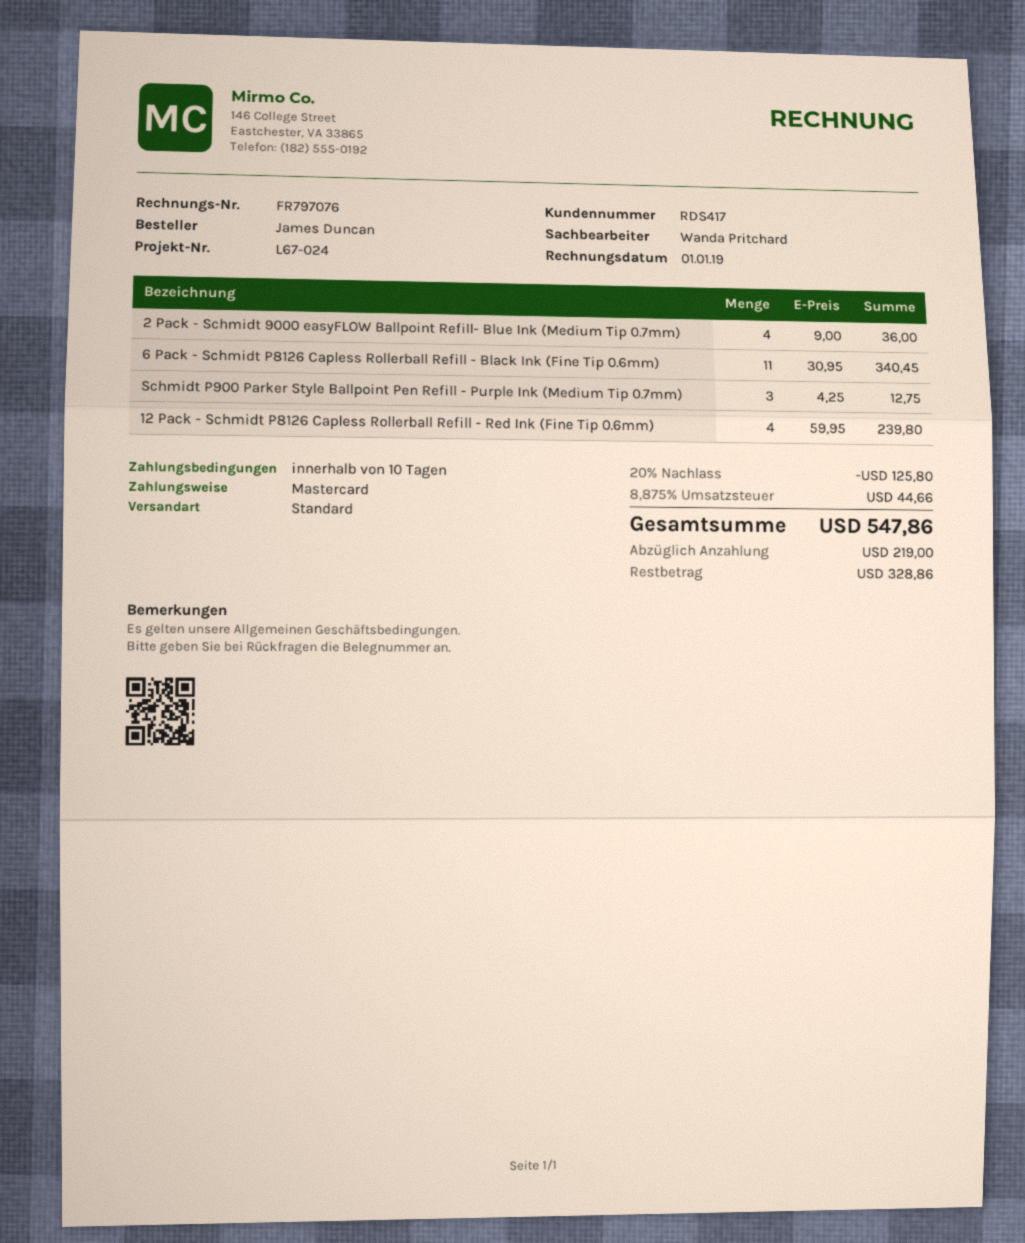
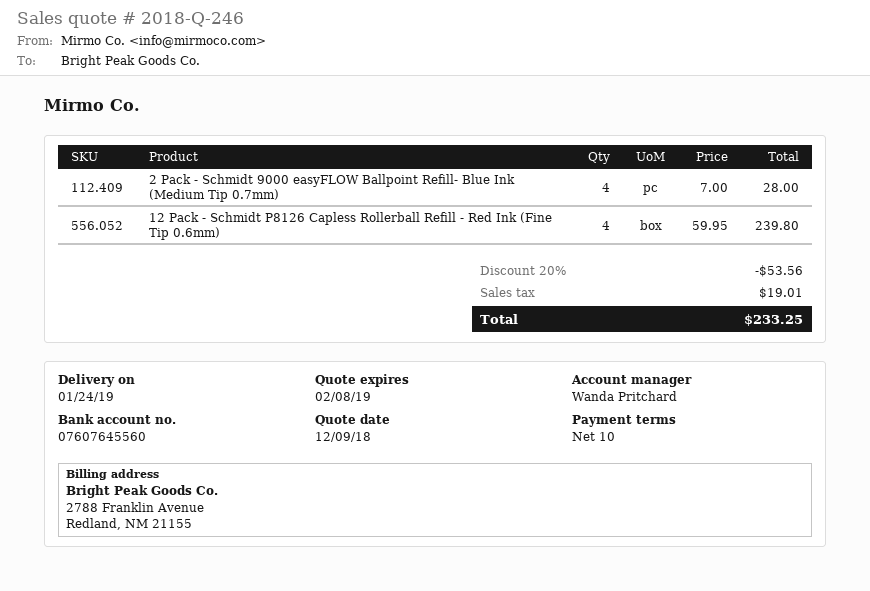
2 Pack - Schmidt 9000 easyFLOW Ballpoint Refill- Blue Ink (Medium Tip 0.7mm): 4 x 9.00 = 36.00 -> 4 x 7.00 = 28.00
6 Pack - Schmidt P8126 Capless Rollerball Refill - Black Ink (Fine Tip 0.6mm): 11 x 30.95 = 340.45 -> none
Schmidt P900 Parker Style Ballpoint Pen Refill - Purple Ink (Medium Tip 0.7mm): 3 x 4.25 = 12.75 -> none
discount: 20% = 125.80 -> 20% = 53.56
tax: 44.66 -> 19.01
total: 547.86 -> 233.25

